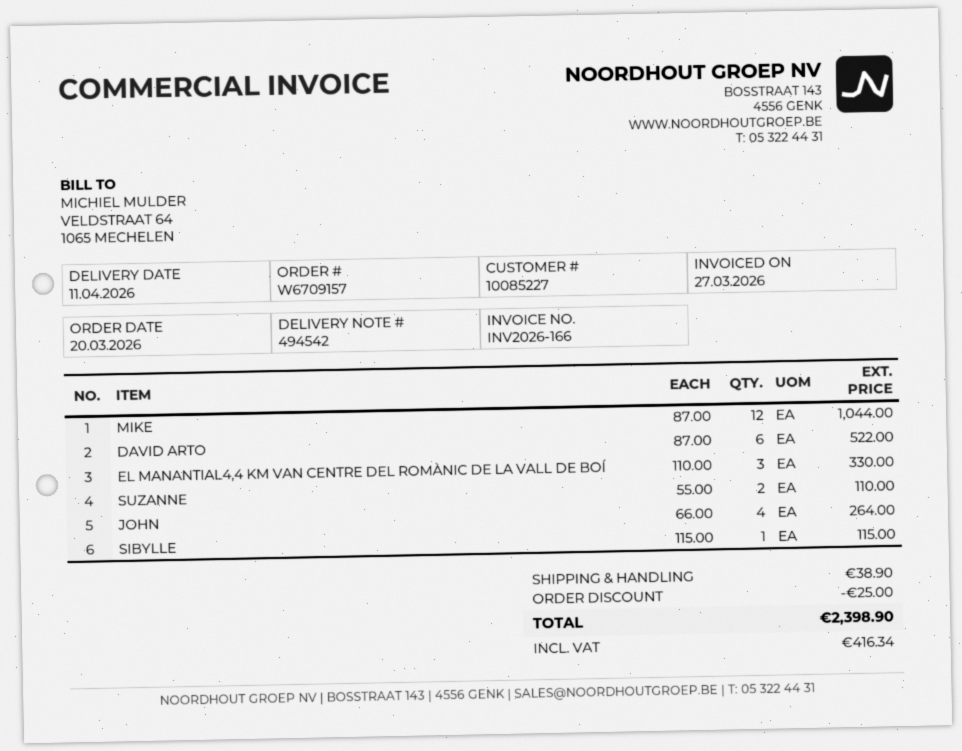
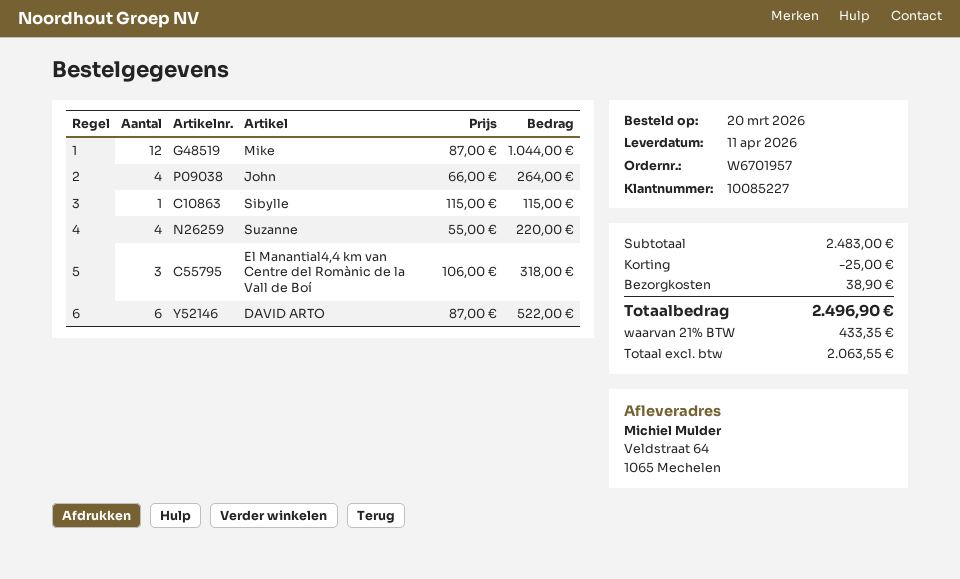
order number: W6709157 -> W6701957
EL MANANTIAL4,4 KM VAN CENTRE DEL ROMÀNIC DE LA VALL DE BOÍ: 3 x 110.00 = 330.00 -> 3 x 106.00 = 318.00
SUZANNE: 2 x 55.00 = 110.00 -> 4 x 55.00 = 220.00
tax: 416.34 -> 433.35
total: 2398.90 -> 2496.90

